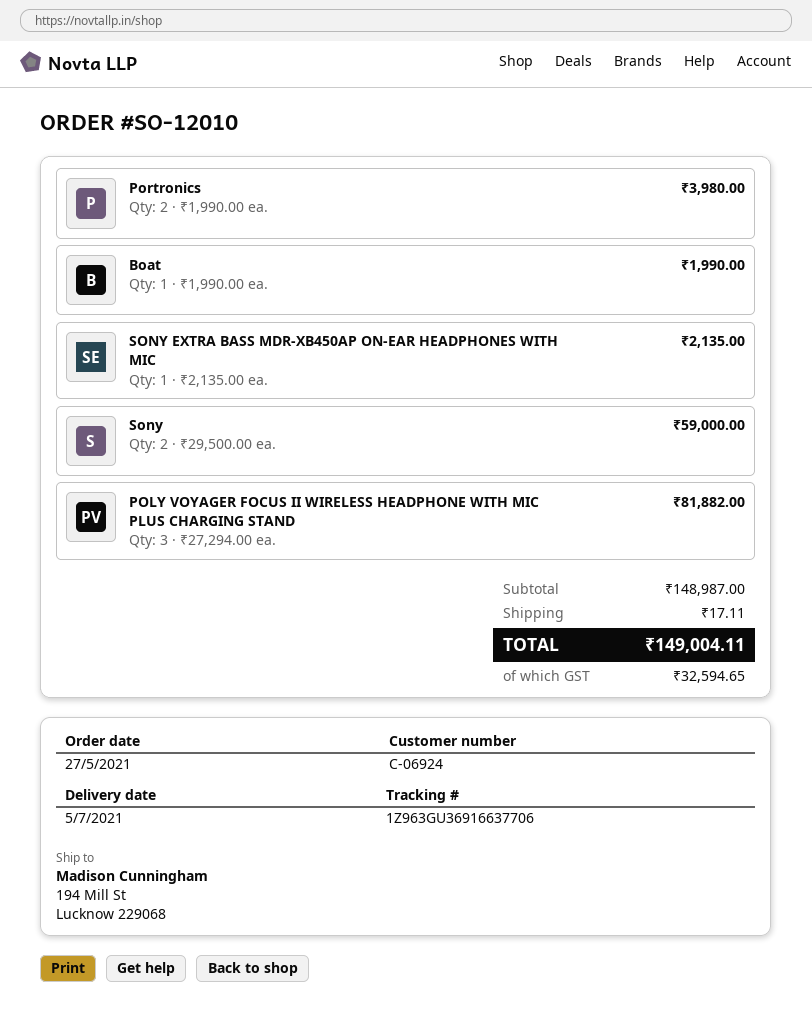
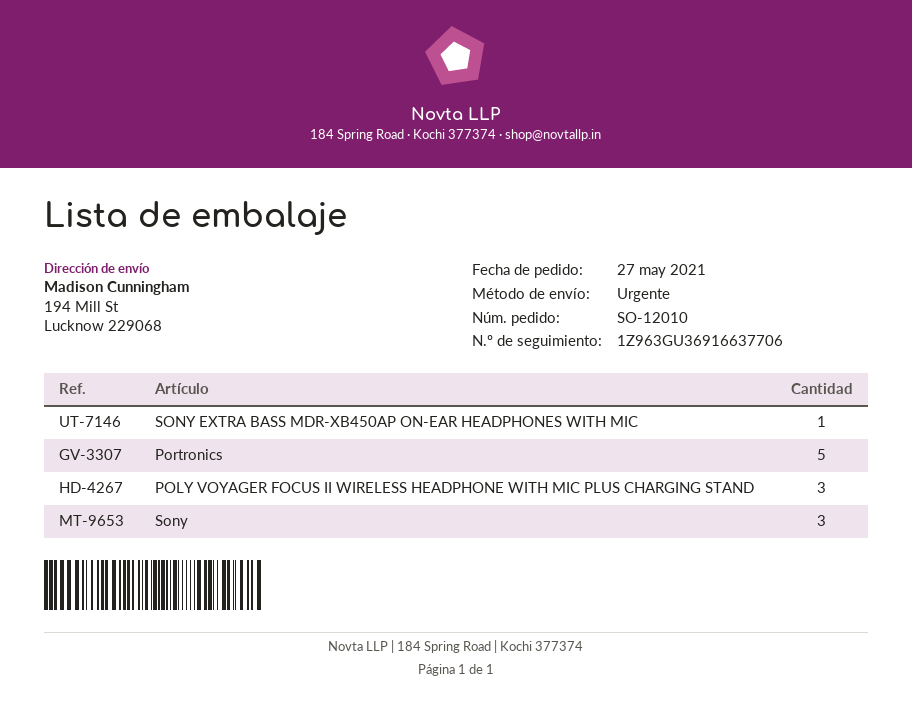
Portronics: 2 -> 5
Boat: 1 -> none
Sony: 2 -> 3

